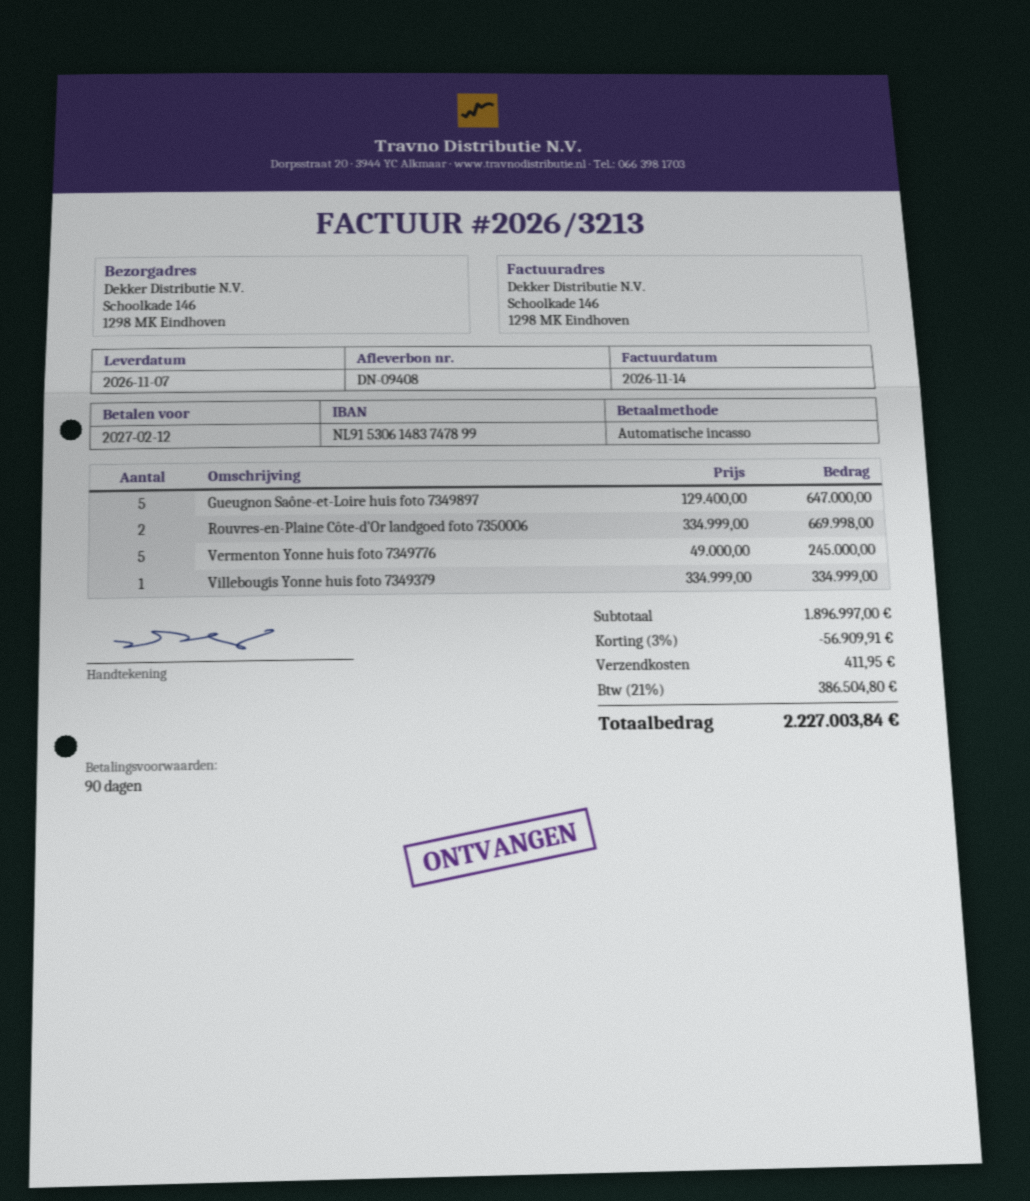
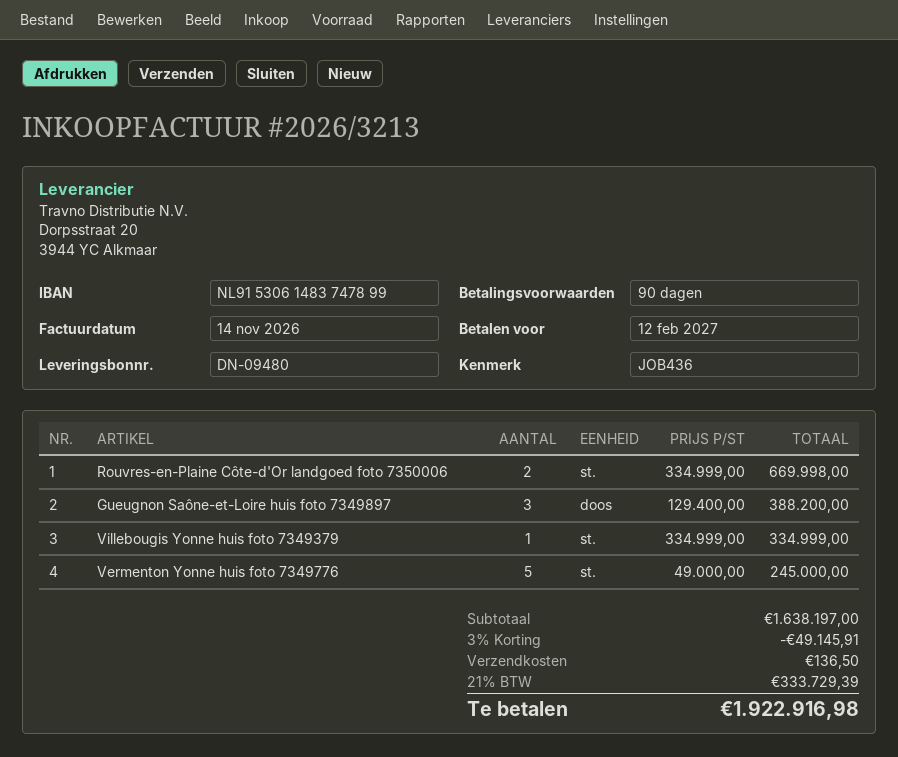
delivery note number: DN-09408 -> DN-09480
Gueugnon Saône-et-Loire huis foto 7349897: 5 x 129400.00 = 647000.00 -> 3 x 129400.00 = 388200.00
subtotal: 1896997.00 -> 1638197.00
discount: 3% = 56909.91 -> 3% = 49145.91
shipping: 411.95 -> 136.50
tax: 21% = 386504.80 -> 21% = 333729.39
total: 2227003.84 -> 1922916.98

